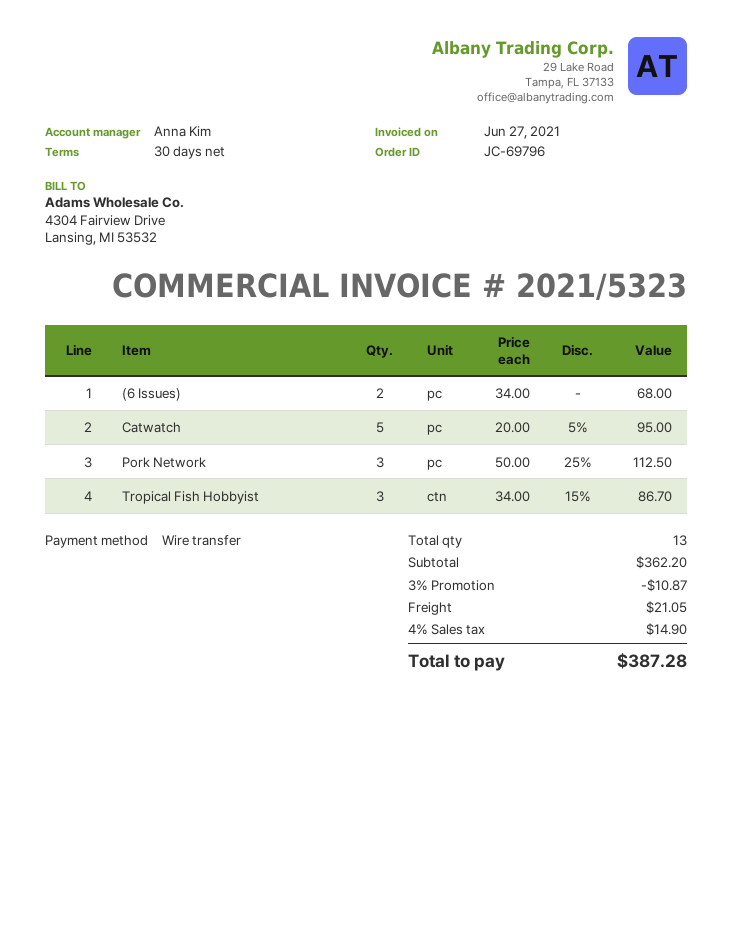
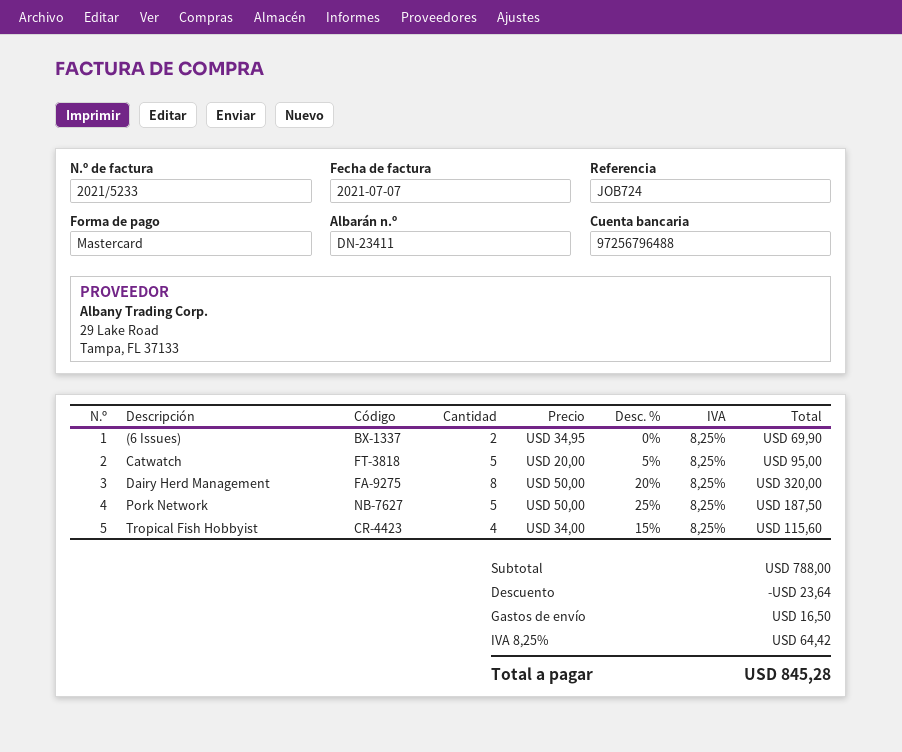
invoice number: 2021/5323 -> 2021/5233
invoice date: 2021-06-27 -> 2021-07-07
payment method: bank transfer -> Mastercard
(6 Issues): 2 x 34.00 = 68.00 -> 2 x 34.95 = 69.90
Pork Network: 3 x 50.00 - 25% = 112.50 -> 5 x 50.00 - 25% = 187.50
Tropical Fish Hobbyist: 3 x 34.00 - 15% = 86.70 -> 4 x 34.00 - 15% = 115.60
Dairy Herd Management: none -> 8 x 50.00 - 20% = 320.00
subtotal: 362.20 -> 788.00
discount: 10.87 -> 23.64
shipping: 21.05 -> 16.50
tax: 4% = 14.90 -> 8.25% = 64.42
total: 387.28 -> 845.28

